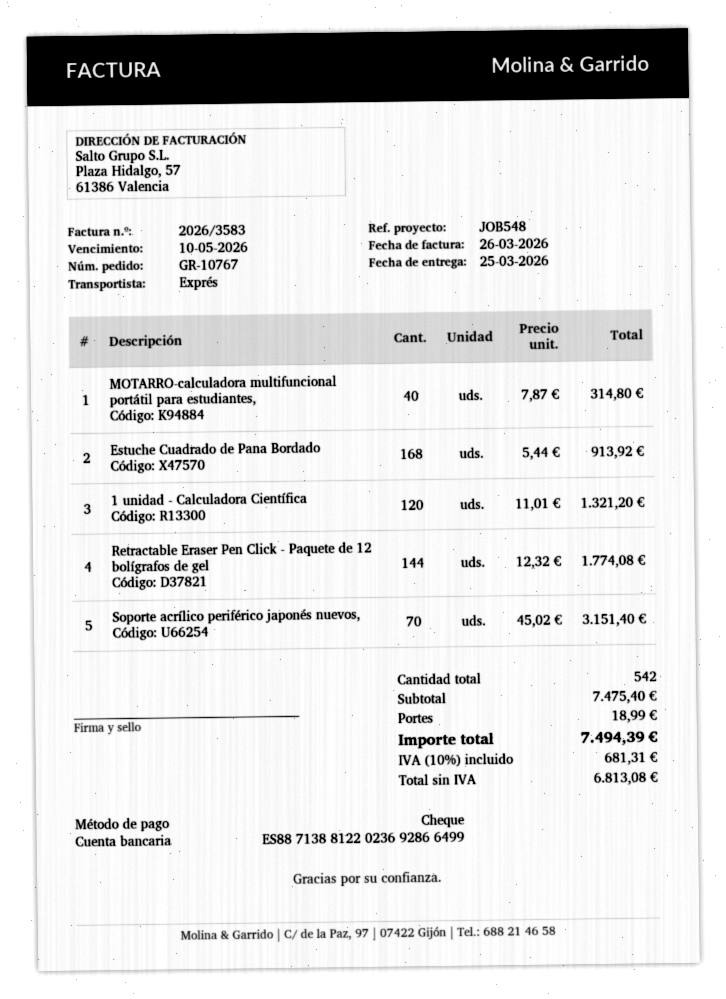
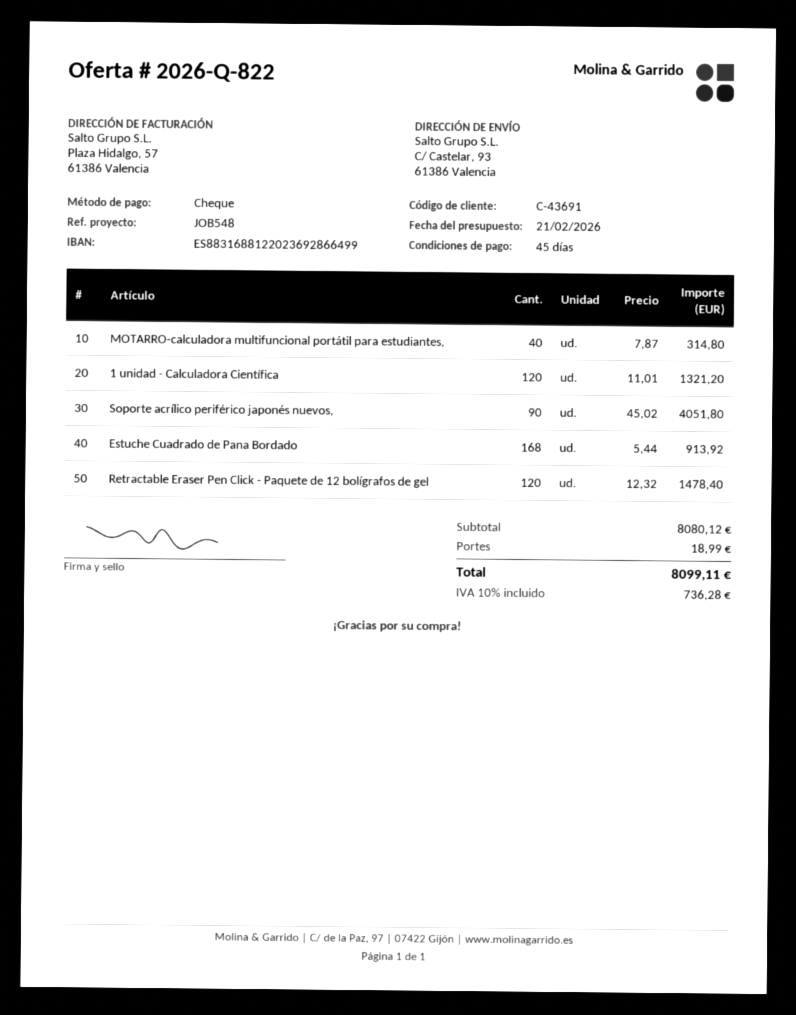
bank account: ES8871388122023692866499 -> ES8831688122023692866499
Retractable Eraser Pen Click - Paquete de 12 bolígrafos de gel: 144 x 12.32 = 1774.08 -> 120 x 12.32 = 1478.40
Soporte acrílico periférico japonés nuevos,: 70 x 45.02 = 3151.40 -> 90 x 45.02 = 4051.80
subtotal: 7475.40 -> 8080.12
tax: 10% = 681.31 -> 10% = 736.28
total: 7494.39 -> 8099.11

